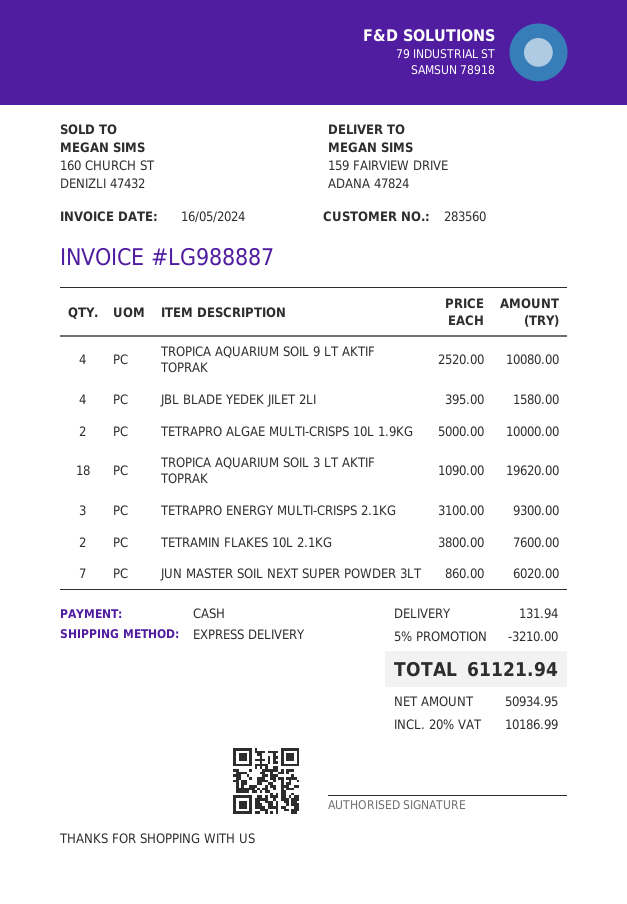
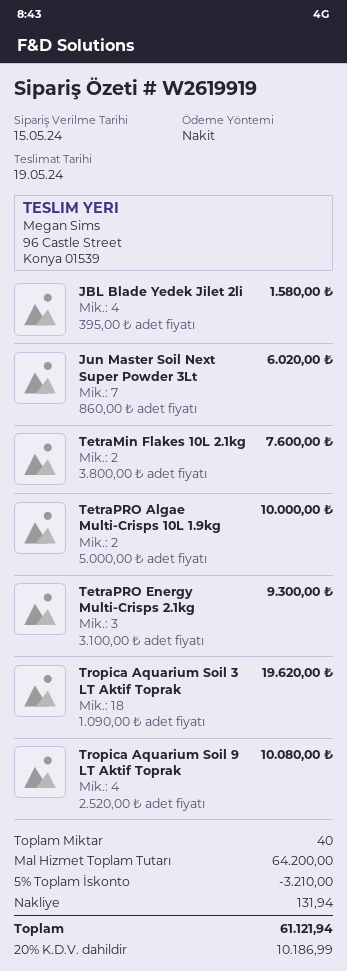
ship to: 159 FAIRVIEW DRIVE, ADANA 47824 -> 96 Castle Street, Konya 01539

